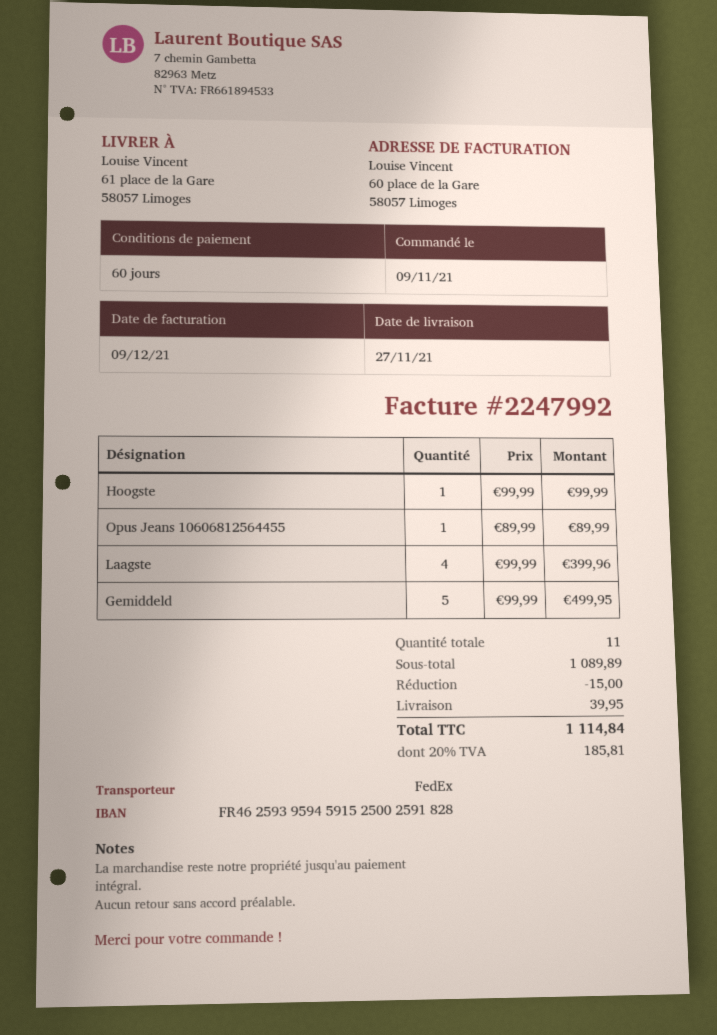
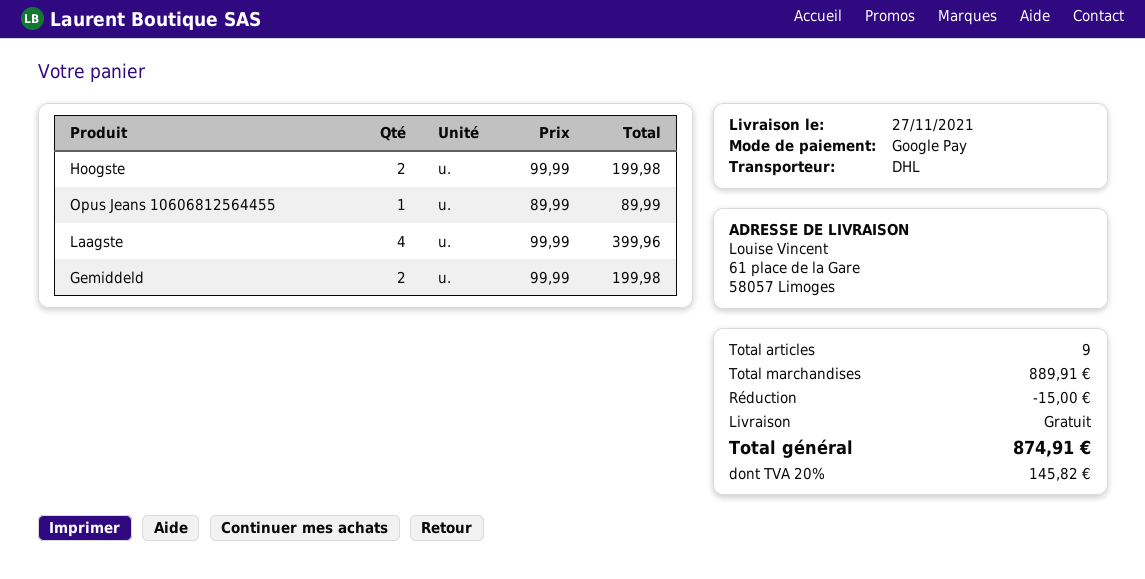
shipping method: FedEx -> DHL
Hoogste: 1 x 99.99 = 99.99 -> 2 x 99.99 = 199.98
Gemiddeld: 5 x 99.99 = 499.95 -> 2 x 99.99 = 199.98
total quantity: 11 -> 9
subtotal: 1089.89 -> 889.91
shipping: 39.95 -> 0.00
tax: 20% = 185.81 -> 20% = 145.82
total: 1114.84 -> 874.91

